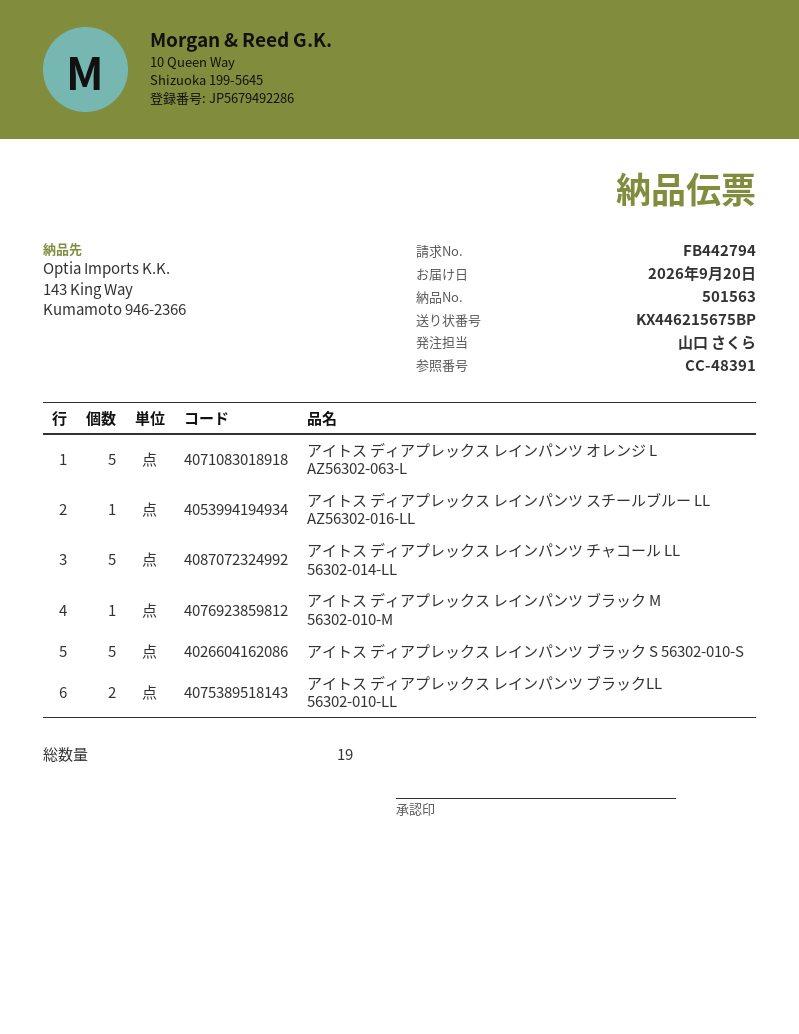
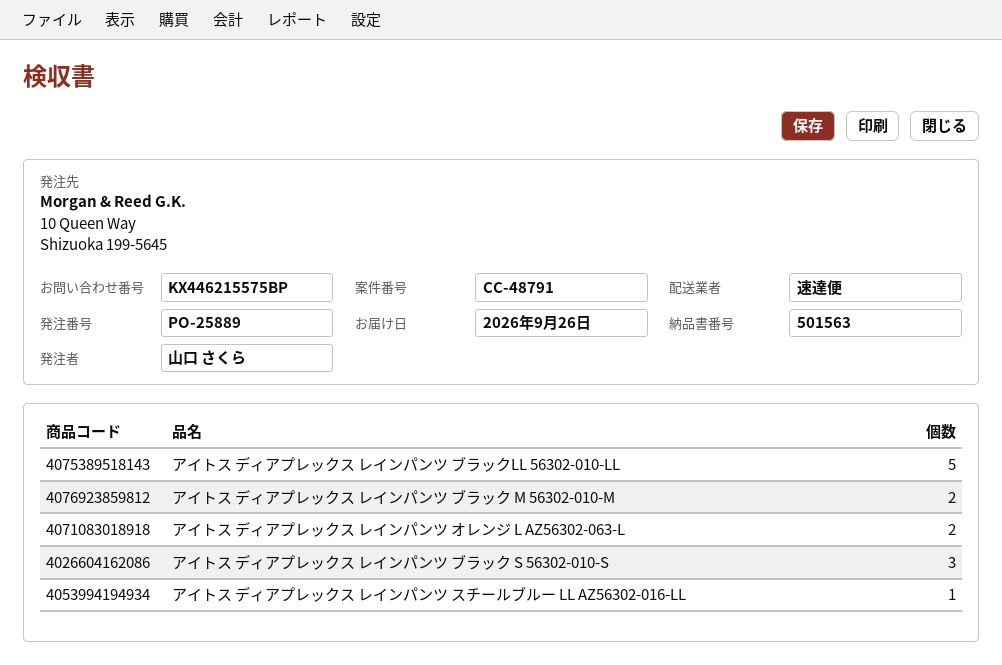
delivery date: 2026-09-20 -> 2026-09-26
reference: CC-48391 -> CC-48791
tracking number: KX446215675BP -> KX446215575BP
アイトス ディアプレックス レインパンツ オレンジ L AZ56302-063-L: 5 -> 2
アイトス ディアプレックス レインパンツ チャコール LL 56302-014-LL: 5 -> none
アイトス ディアプレックス レインパンツ ブラック M 56302-010-M: 1 -> 2
アイトス ディアプレックス レインパンツ ブラック S 56302-010-S: 5 -> 3
アイトス ディアプレックス レインパンツ ブラックLL 56302-010-LL: 2 -> 5

